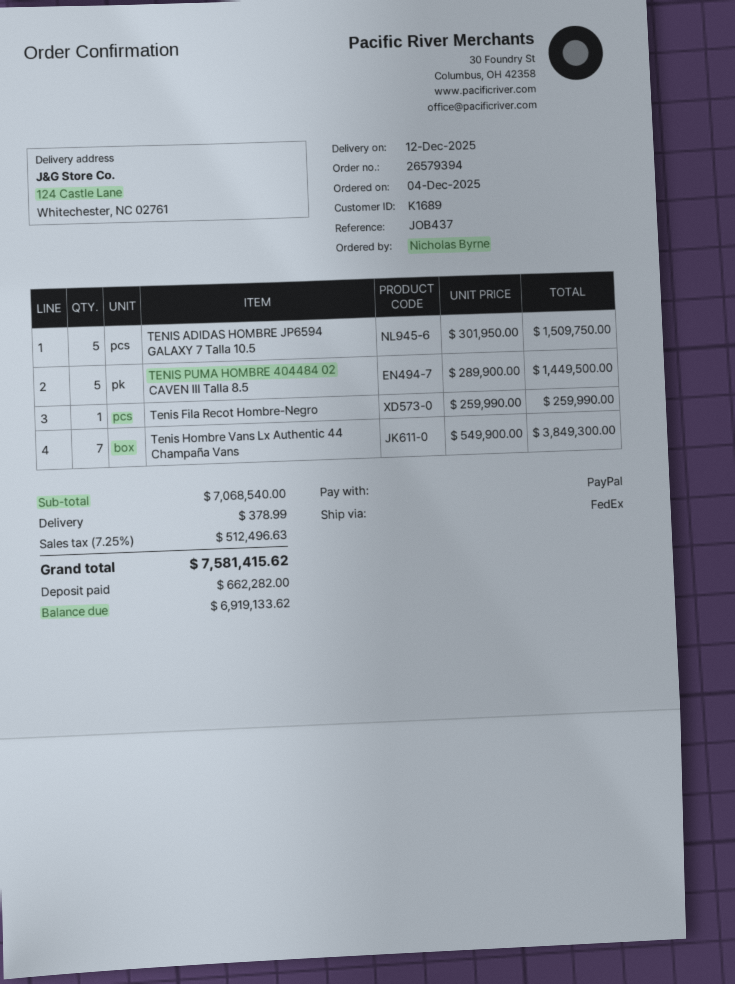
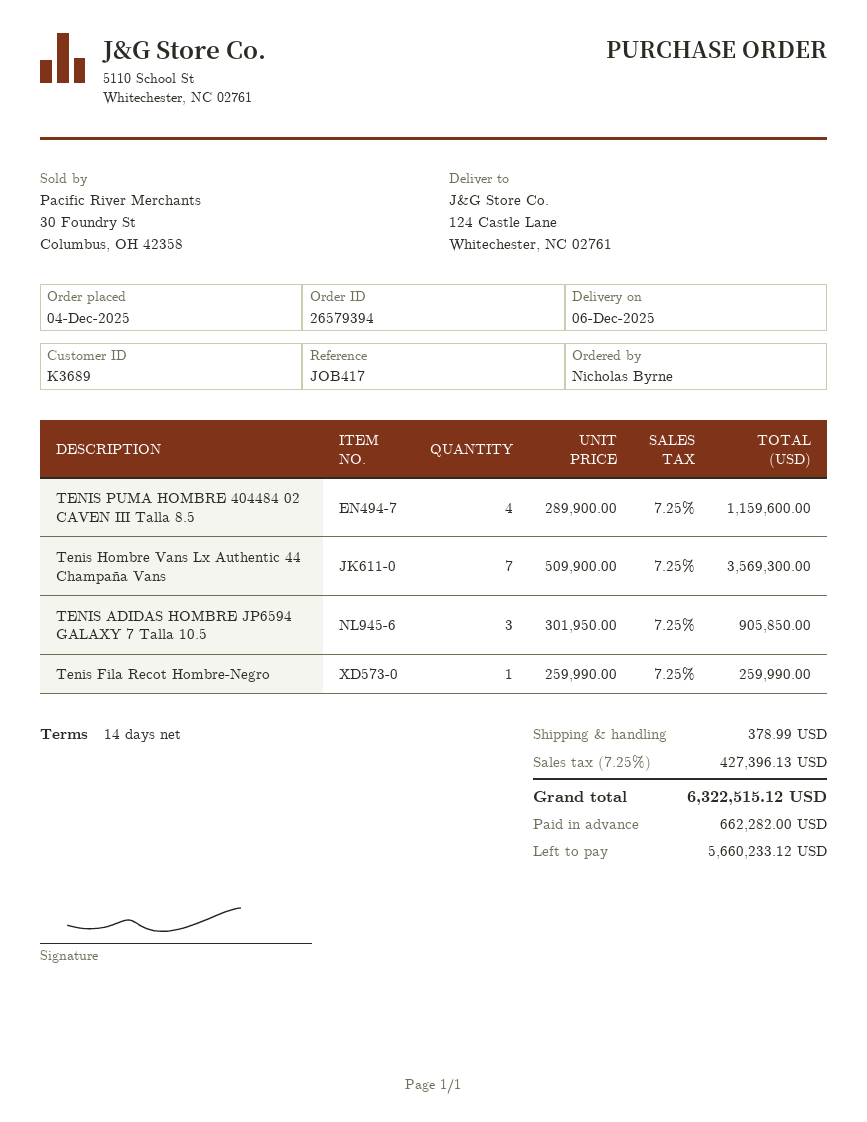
delivery date: 2025-12-12 -> 2025-12-06
customer number: K1689 -> K3689
reference: JOB437 -> JOB417
TENIS ADIDAS HOMBRE JP6594 GALAXY 7 Talla 10.5: 5 x 301950.00 = 1509750.00 -> 3 x 301950.00 = 905850.00
TENIS PUMA HOMBRE 404484 02 CAVEN III Talla 8.5: 5 x 289900.00 = 1449500.00 -> 4 x 289900.00 = 1159600.00
Tenis Hombre Vans Lx Authentic 44 Champaña Vans: 7 x 549900.00 = 3849300.00 -> 7 x 509900.00 = 3569300.00
tax: 7.25% = 512496.63 -> 7.25% = 427396.13
total: 7581415.62 -> 6322515.12
balance: 6919133.62 -> 5660233.12

